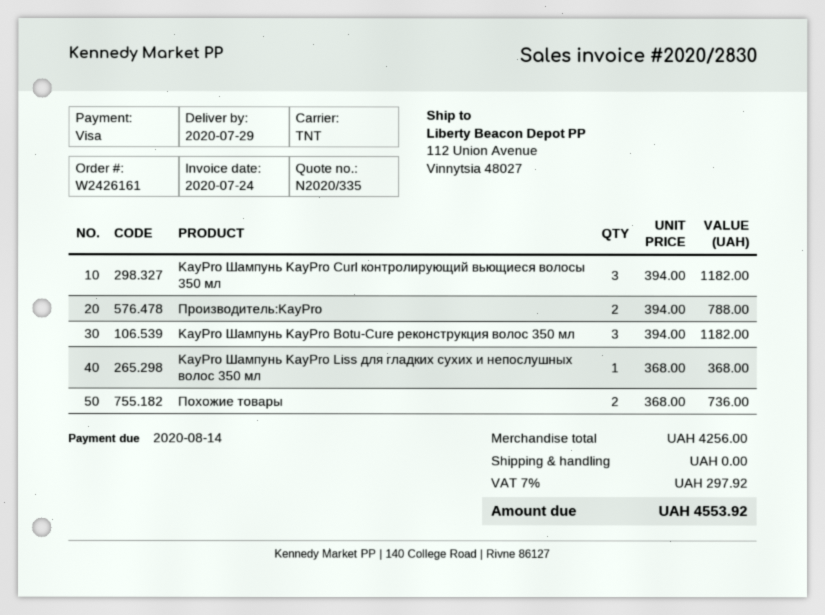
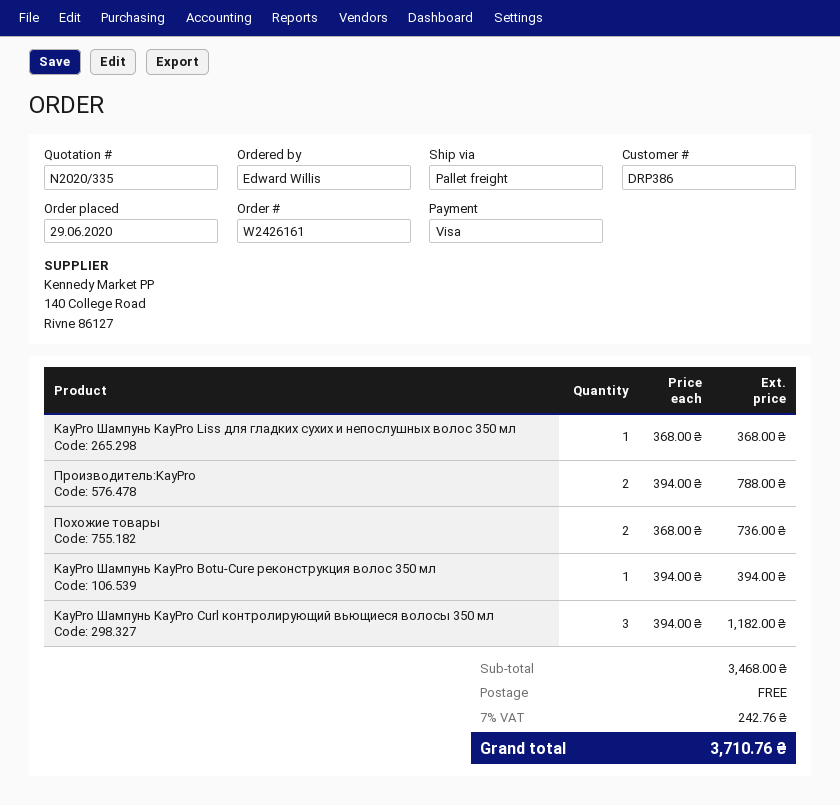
shipping method: TNT -> pallet freight
KayPro Шампунь KayPro Botu-Cure реконструкция волос 350 мл: 3 x 394.00 = 1182.00 -> 1 x 394.00 = 394.00
subtotal: 4256.00 -> 3468.00
tax: 7% = 297.92 -> 7% = 242.76
total: 4553.92 -> 3710.76

